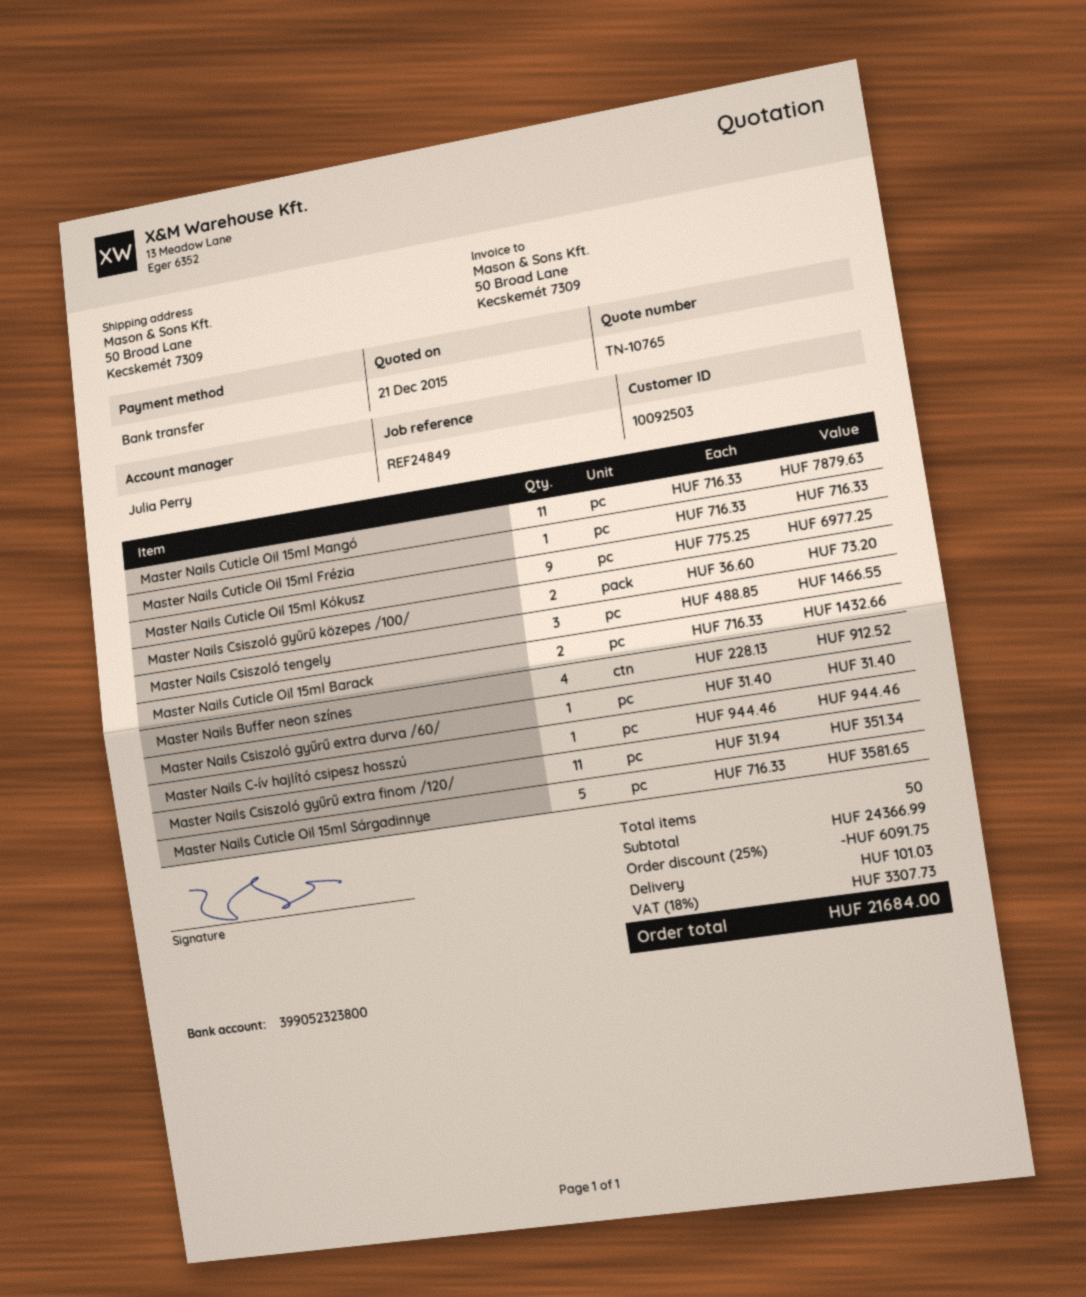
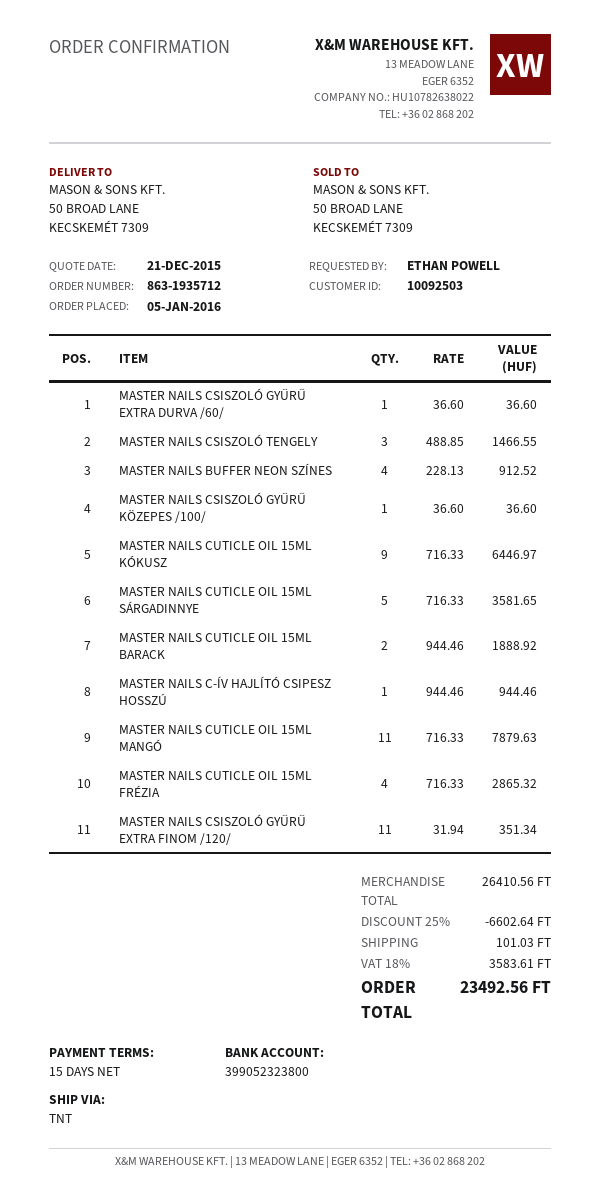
Master Nails Cuticle Oil 15ml Frézia: 1 x 716.33 = 716.33 -> 4 x 716.33 = 2865.32
Master Nails Cuticle Oil 15ml Kókusz: 9 x 775.25 = 6977.25 -> 9 x 716.33 = 6446.97
Master Nails Csiszoló gyűrű közepes /100/: 2 x 36.60 = 73.20 -> 1 x 36.60 = 36.60
Master Nails Cuticle Oil 15ml Barack: 2 x 716.33 = 1432.66 -> 2 x 944.46 = 1888.92
Master Nails Csiszoló gyűrű extra durva /60/: 1 x 31.40 = 31.40 -> 1 x 36.60 = 36.60
subtotal: 24366.99 -> 26410.56
discount: 25% = 6091.75 -> 25% = 6602.64
tax: 18% = 3307.73 -> 18% = 3583.61
total: 21684.00 -> 23492.56

